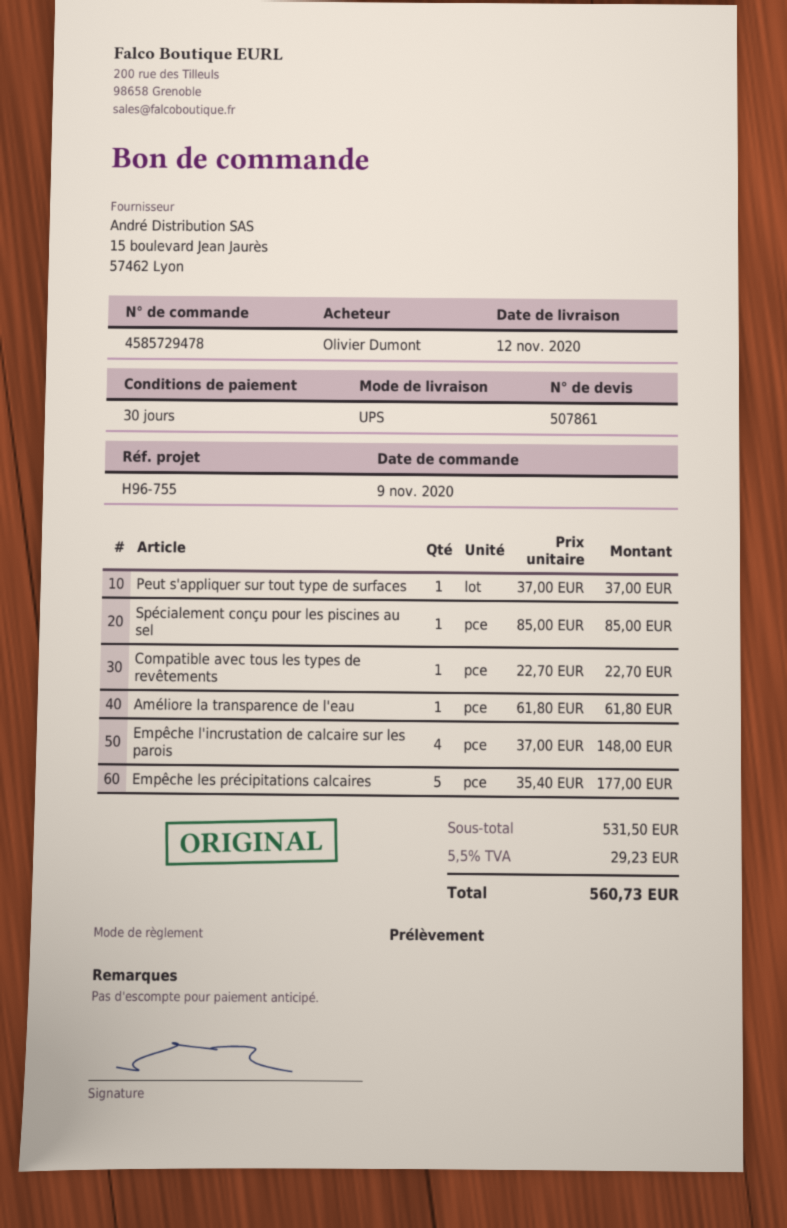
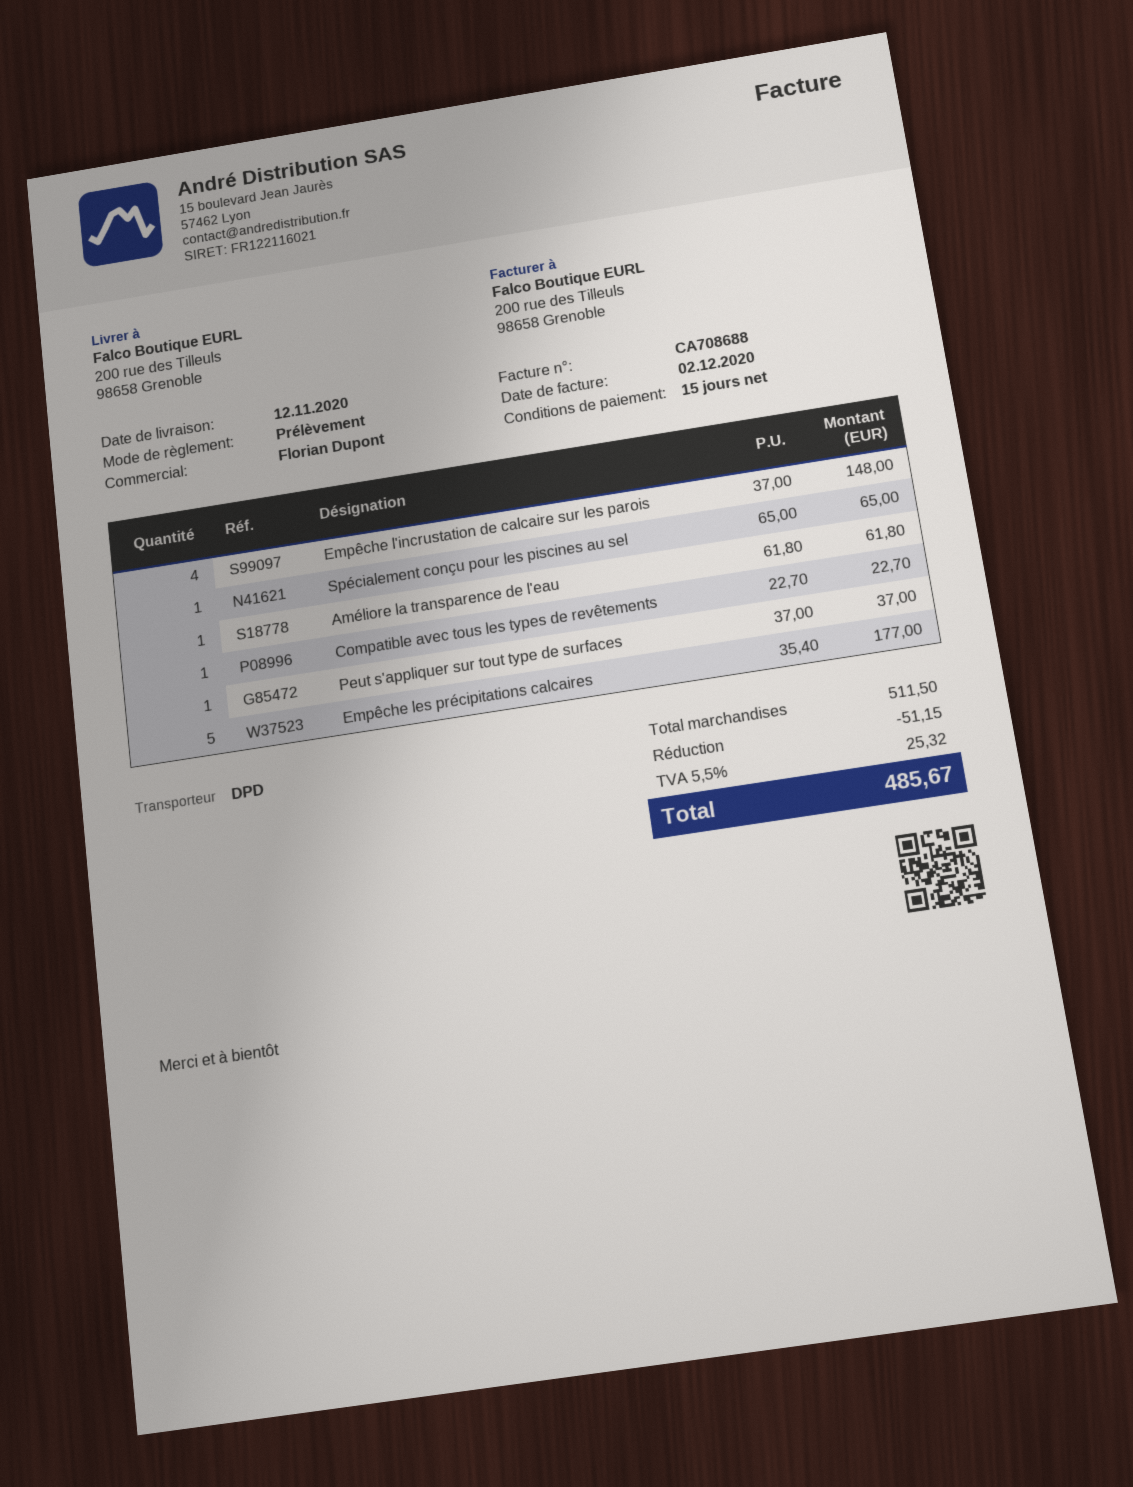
payment terms: 30 days -> 15 days
shipping method: UPS -> DPD
Spécialement conçu pour les piscines au sel: 1 x 85.00 = 85.00 -> 1 x 65.00 = 65.00
subtotal: 531.50 -> 511.50
discount: none -> 51.15
tax: 5.5% = 29.23 -> 5.5% = 25.32
total: 560.73 -> 485.67

